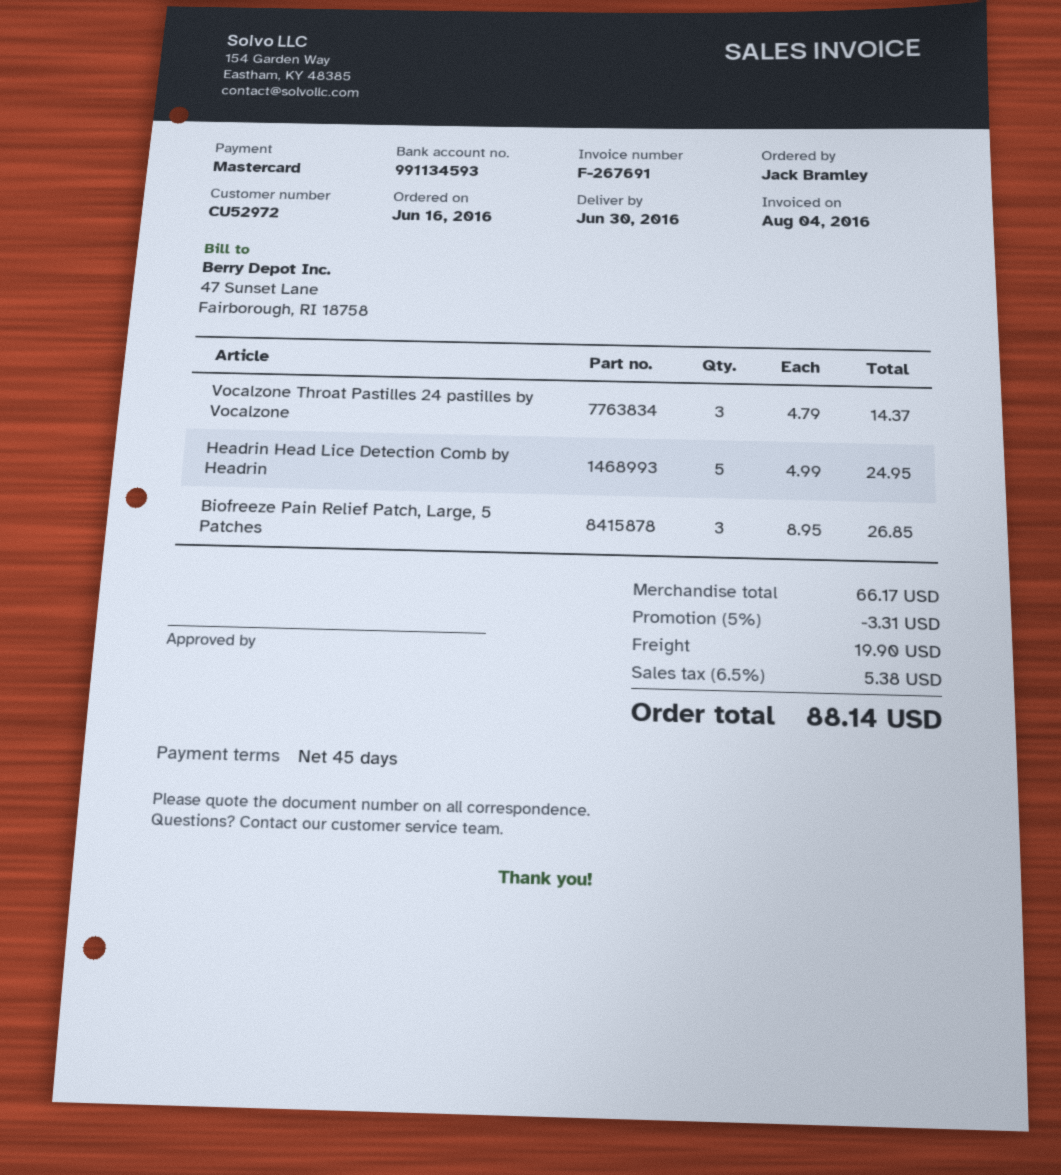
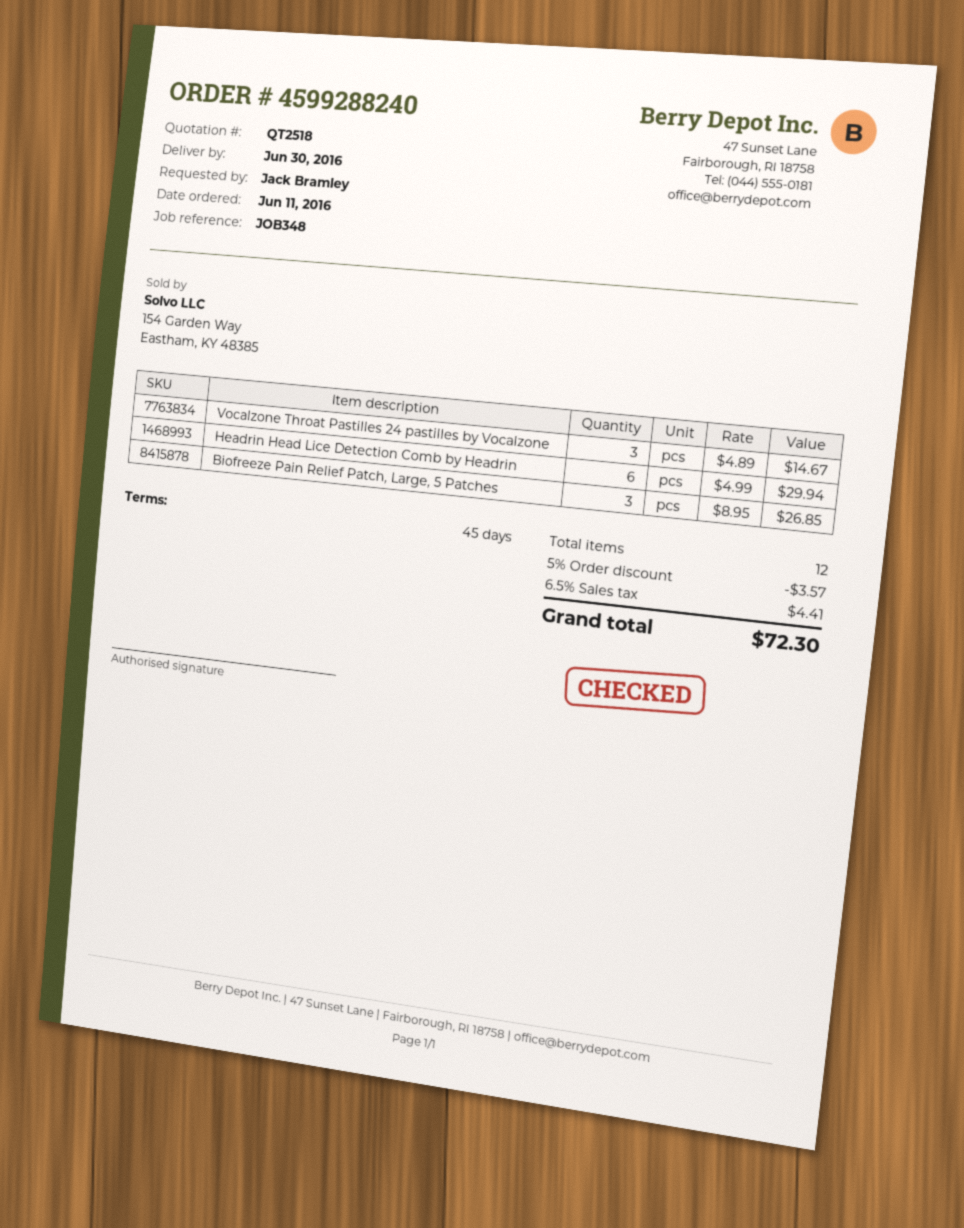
order date: 2016-06-16 -> 2016-06-11
Vocalzone Throat Pastilles 24 pastilles by Vocalzone: 3 x 4.79 = 14.37 -> 3 x 4.89 = 14.67
Headrin Head Lice Detection Comb by Headrin: 5 x 4.99 = 24.95 -> 6 x 4.99 = 29.94
discount: 5% = 3.31 -> 5% = 3.57
shipping: 19.90 -> none
tax: 6.5% = 5.38 -> 6.5% = 4.41
total: 88.14 -> 72.30

